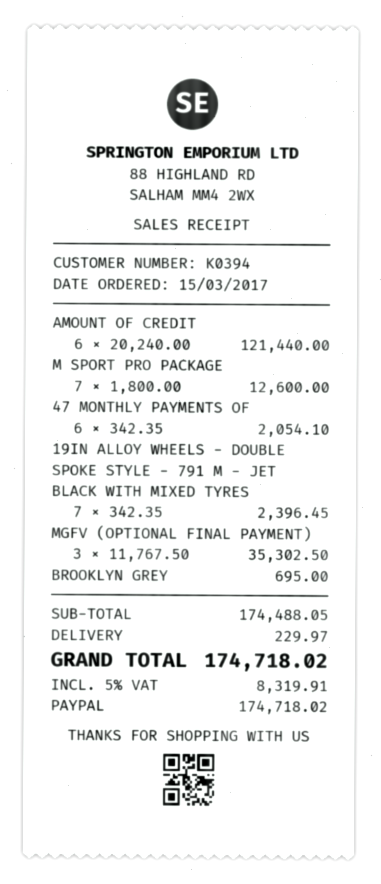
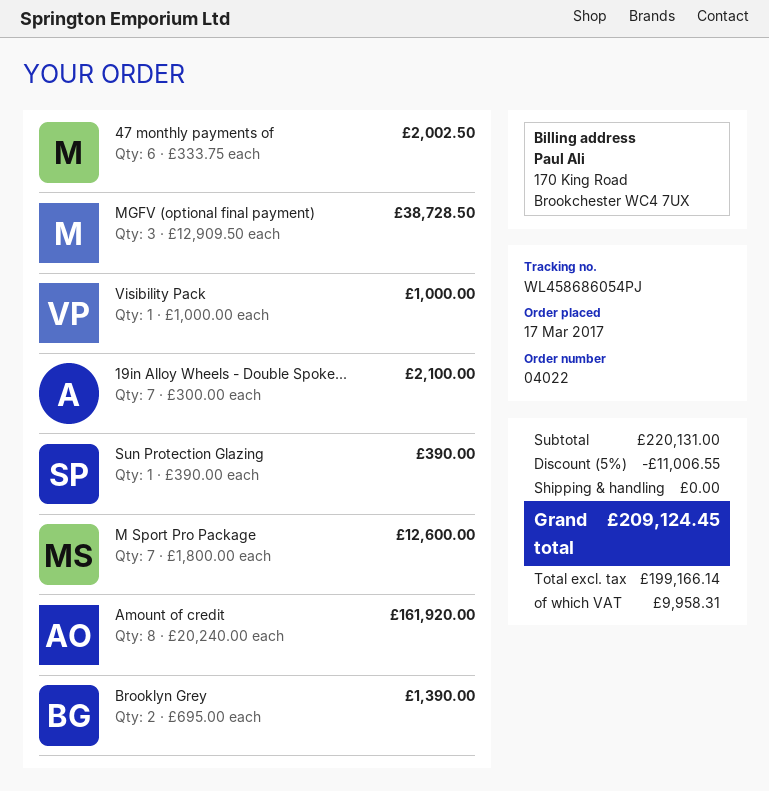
order date: 2017-03-15 -> 2017-03-17
AMOUNT OF CREDIT: 6 x 20240.00 = 121440.00 -> 8 x 20240.00 = 161920.00
47 MONTHLY PAYMENTS OF: 6 x 342.35 = 2054.10 -> 6 x 333.75 = 2002.50
19IN ALLOY WHEELS - DOUBLE SPOKE STYLE - 791 M - JET BLACK WITH MIXED TYRES: 7 x 342.35 = 2396.45 -> 7 x 300.00 = 2100.00
MGFV (OPTIONAL FINAL PAYMENT): 3 x 11767.50 = 35302.50 -> 3 x 12909.50 = 38728.50
BROOKLYN GREY: 1 x 695.00 = 695.00 -> 2 x 695.00 = 1390.00
Visibility Pack: none -> 1 x 1000.00 = 1000.00
Sun Protection Glazing: none -> 1 x 390.00 = 390.00
subtotal: 174488.05 -> 220131.00
discount: none -> 5% = 11006.55
shipping: 229.97 -> 0.00
tax: 8319.91 -> 9958.31
total: 174718.02 -> 209124.45

